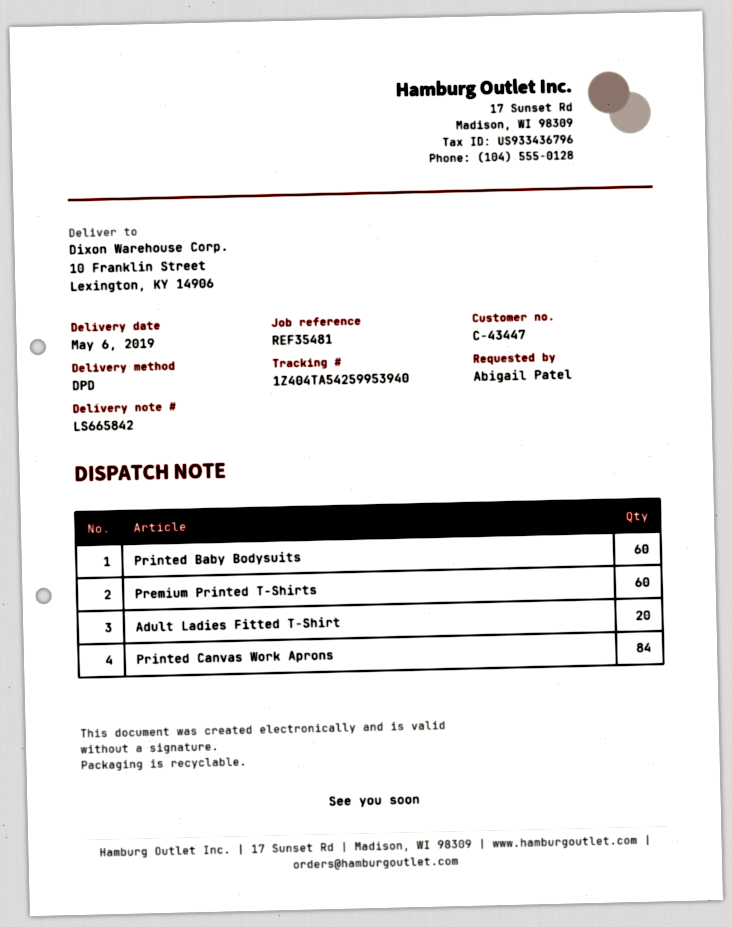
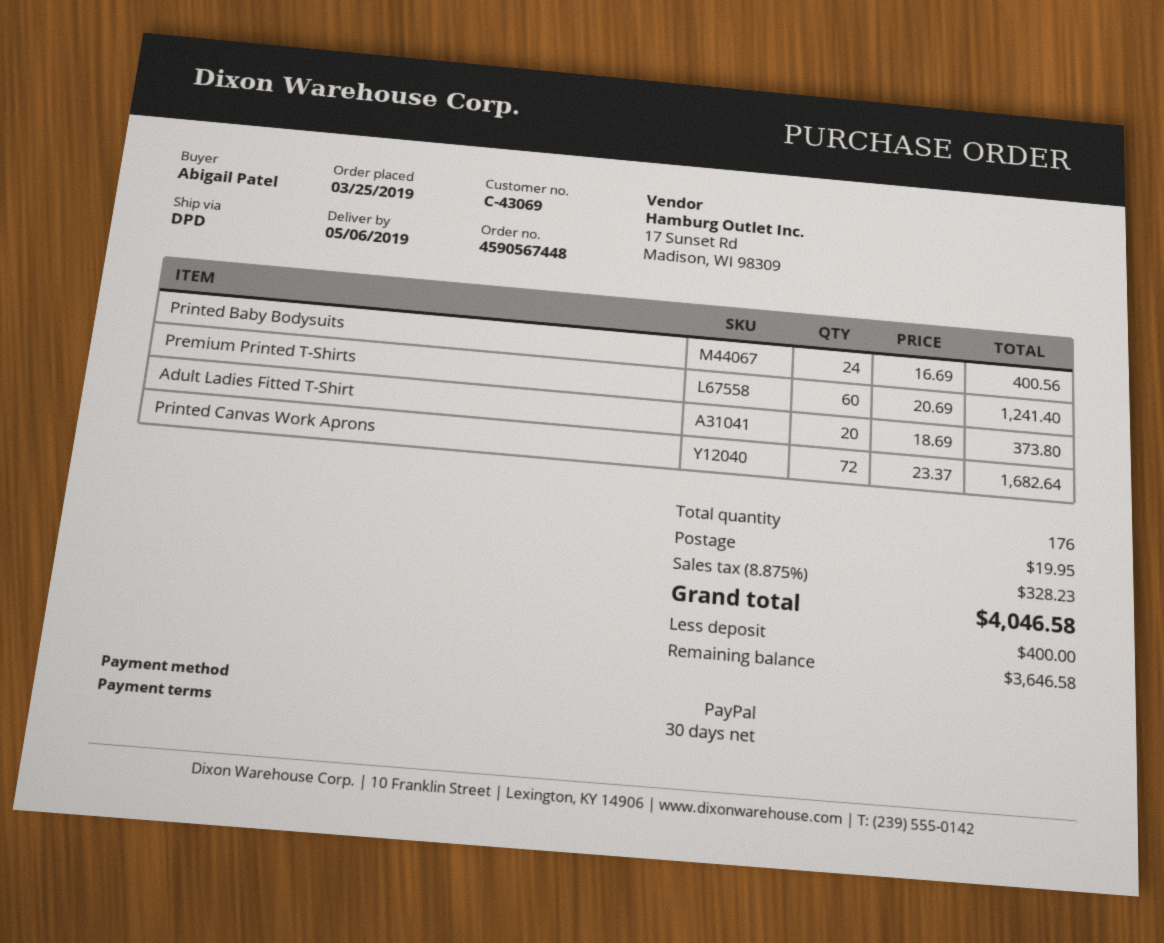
customer number: C-43447 -> C-43069
Printed Baby Bodysuits: 60 -> 24
Printed Canvas Work Aprons: 84 -> 72

